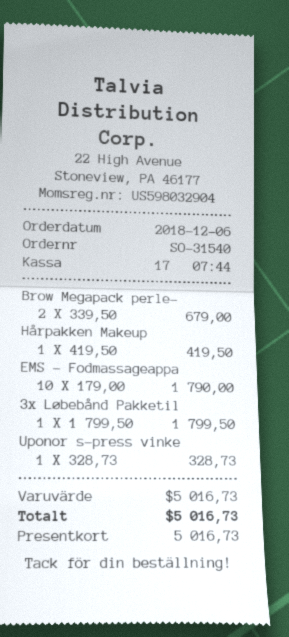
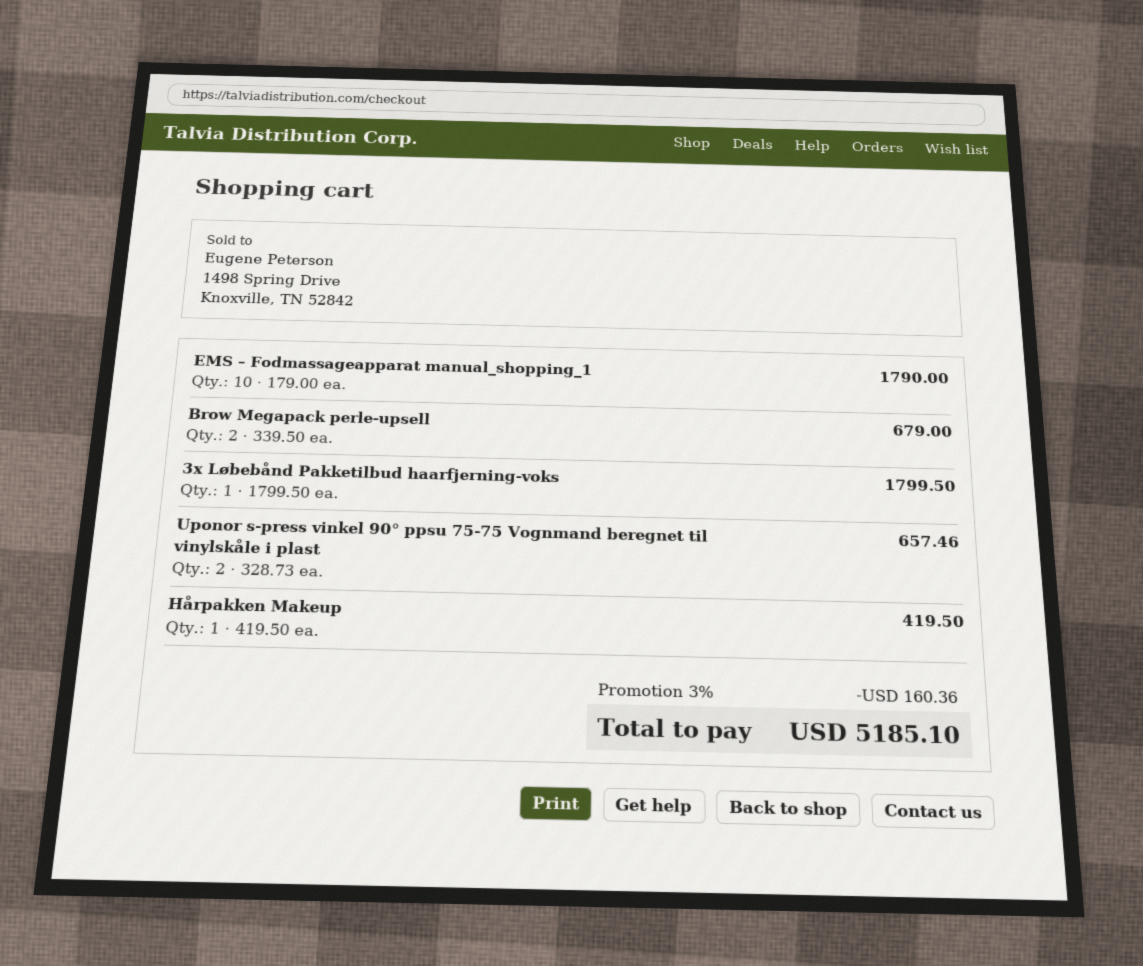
Uponor s-press vinke: 1 x 328.73 = 328.73 -> 2 x 328.73 = 657.46
discount: none -> 3% = 160.36
total: 5016.73 -> 5185.10

